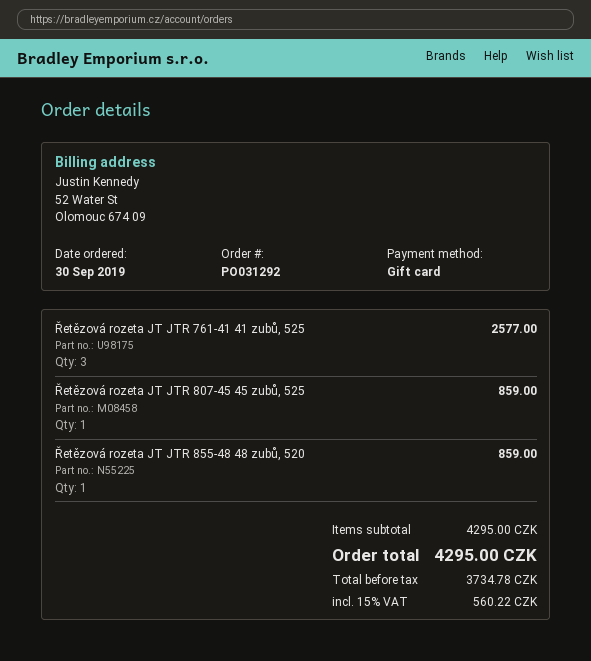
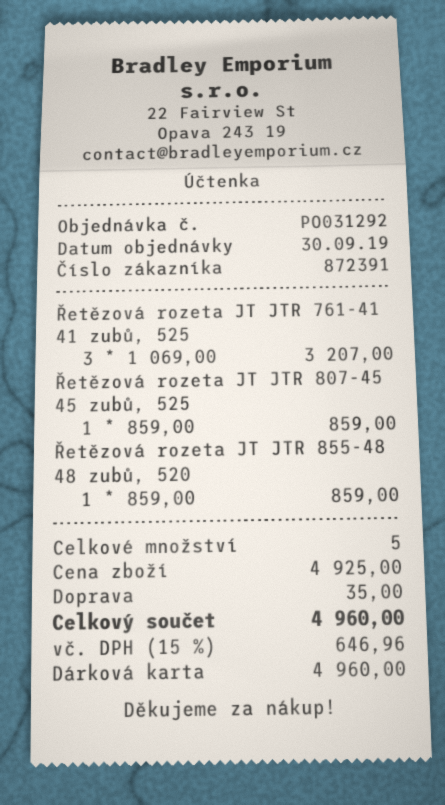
Řetězová rozeta JT JTR 761-41 41 zubů, 525: 3 for 2577.00 -> 3 for 3207.00
subtotal: 4295.00 -> 4925.00
shipping: none -> 35.00
tax: 15% = 560.22 -> 15% = 646.96
total: 4295.00 -> 4960.00

